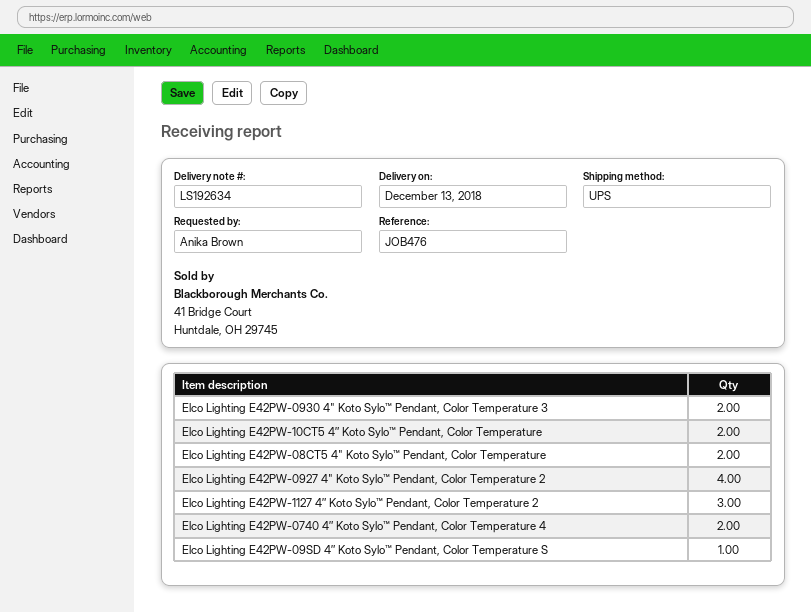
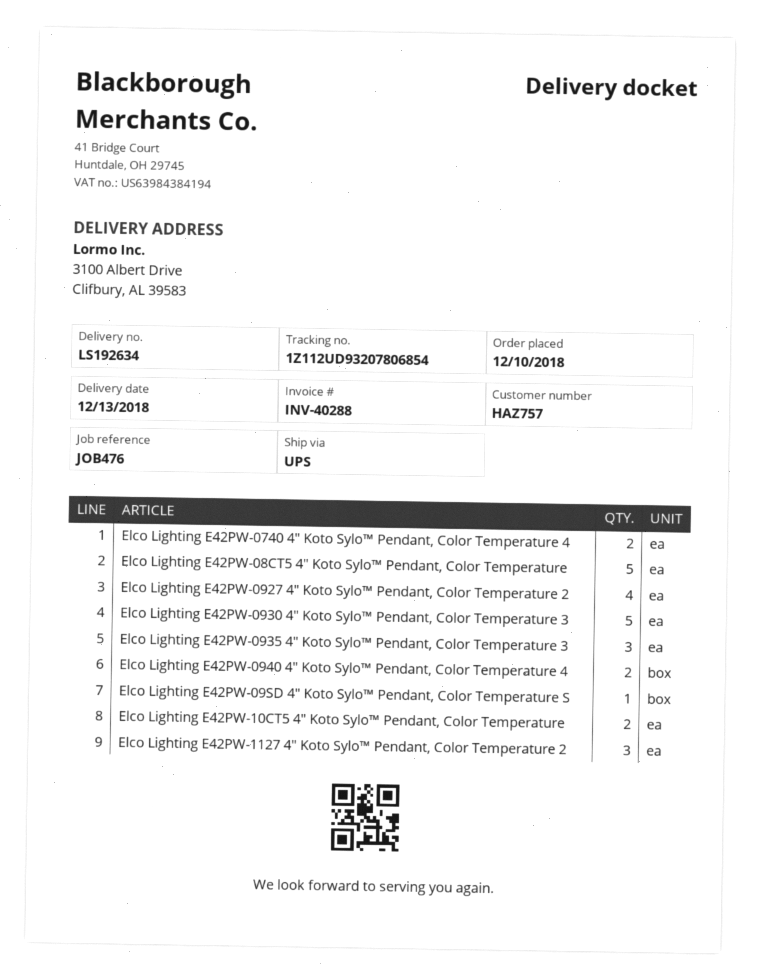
Elco Lighting E42PW-0930 4" Koto Sylo™ Pendant, Color Temperature 3: 2 -> 5
Elco Lighting E42PW-08CT5 4" Koto Sylo™ Pendant, Color Temperature: 2 -> 5
Elco Lighting E42PW-0935 4″ Koto Sylo™ Pendant, Color Temperature 3: none -> 3
Elco Lighting E42PW-0940 4″ Koto Sylo™ Pendant, Color Temperature 4: none -> 2

